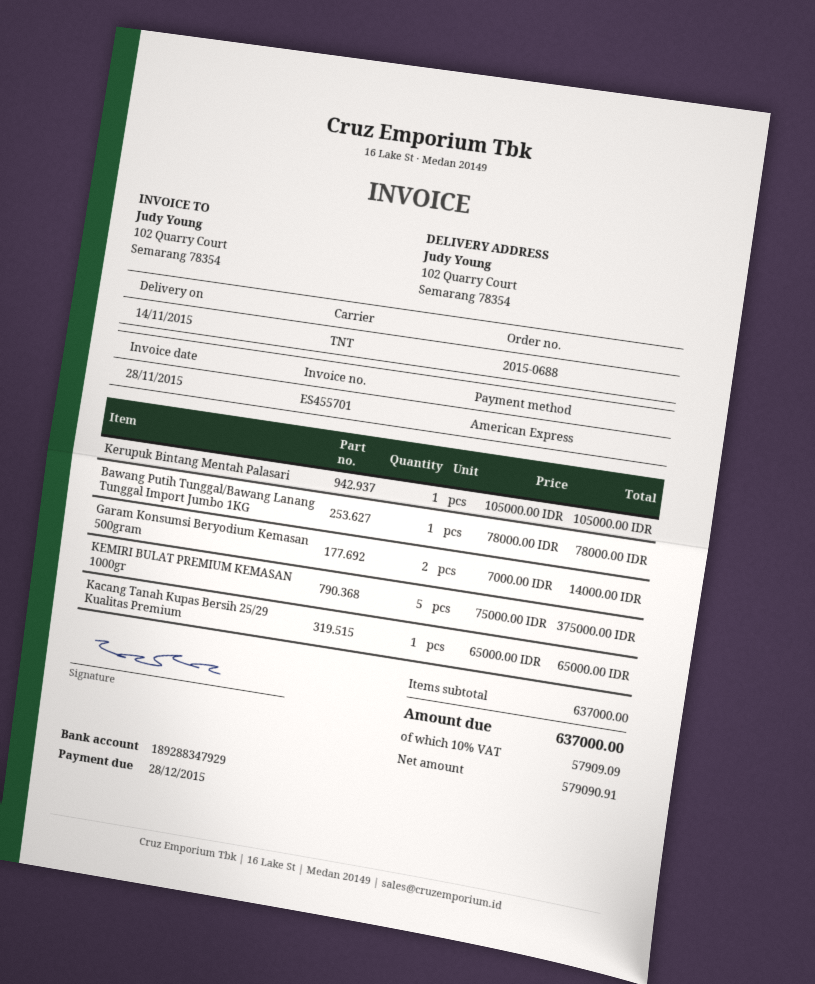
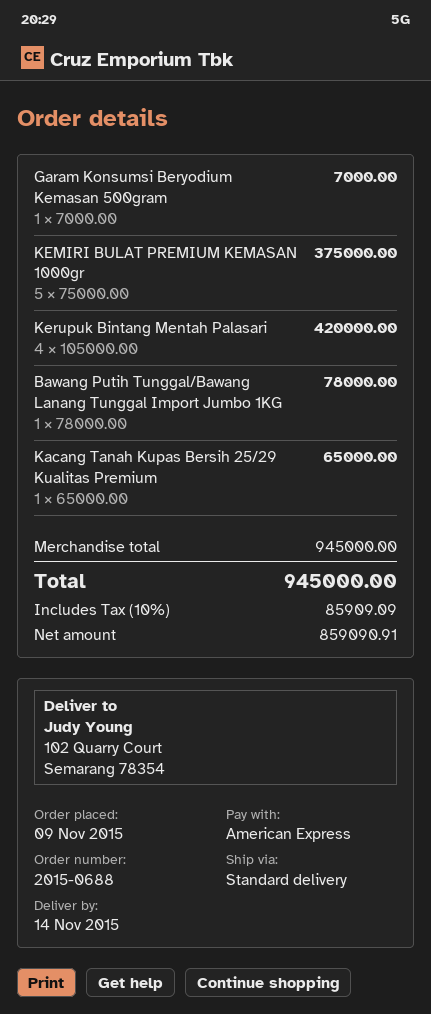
shipping method: TNT -> standard
Kerupuk Bintang Mentah Palasari: 1 x 105000.00 = 105000.00 -> 4 x 105000.00 = 420000.00
Garam Konsumsi Beryodium Kemasan 500gram: 2 x 7000.00 = 14000.00 -> 1 x 7000.00 = 7000.00
subtotal: 637000.00 -> 945000.00
net: 579090.91 -> 859090.91
tax: 10% = 57909.09 -> 10% = 85909.09
total: 637000.00 -> 945000.00

